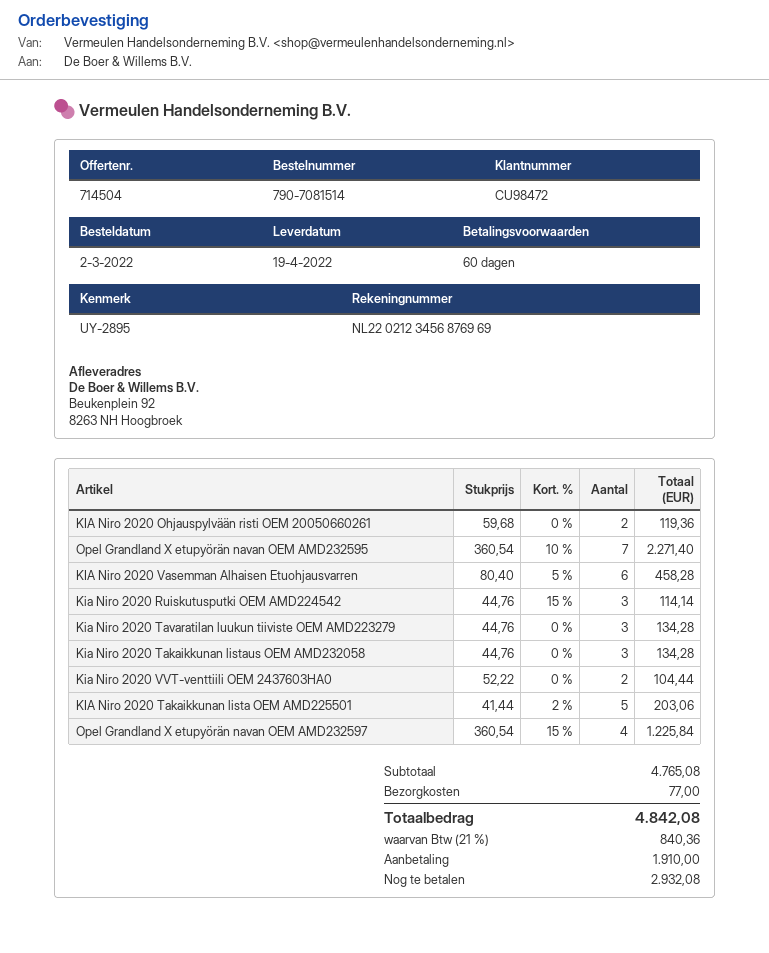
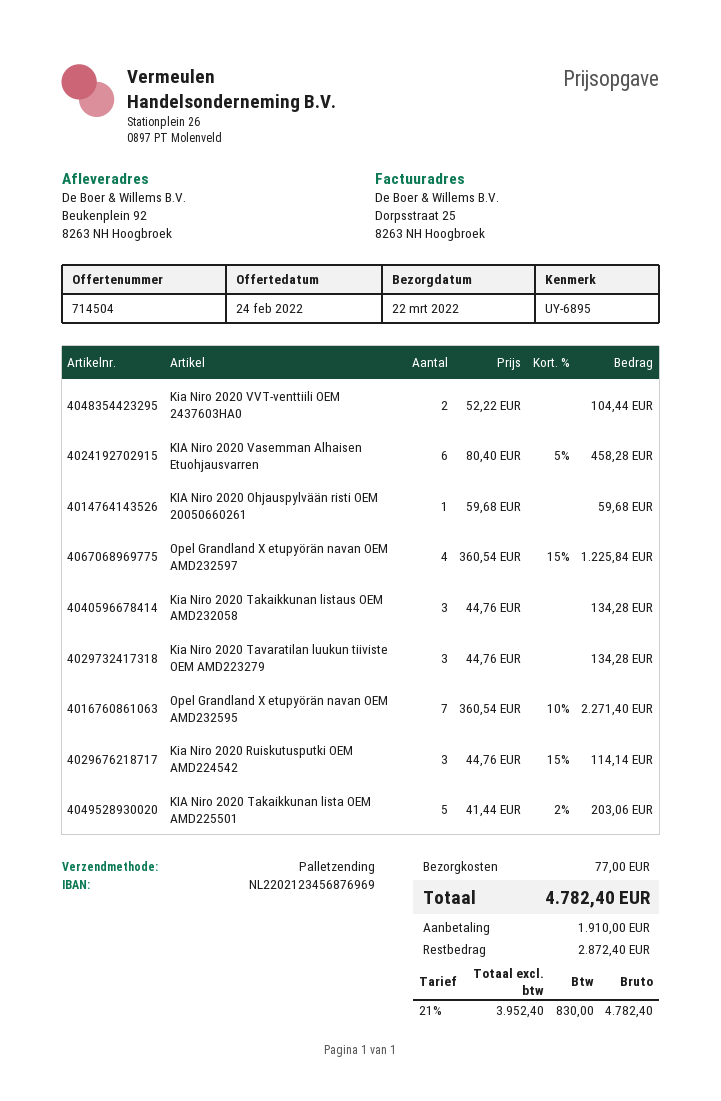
delivery date: 2022-04-19 -> 2022-03-22
reference: UY-2895 -> UY-6895
KIA Niro 2020 Ohjauspylvään risti OEM 20050660261: 2 x 59.68 = 119.36 -> 1 x 59.68 = 59.68
tax: 21% = 840.36 -> 21% = 830.00
total: 4842.08 -> 4782.40
balance: 2932.08 -> 2872.40

